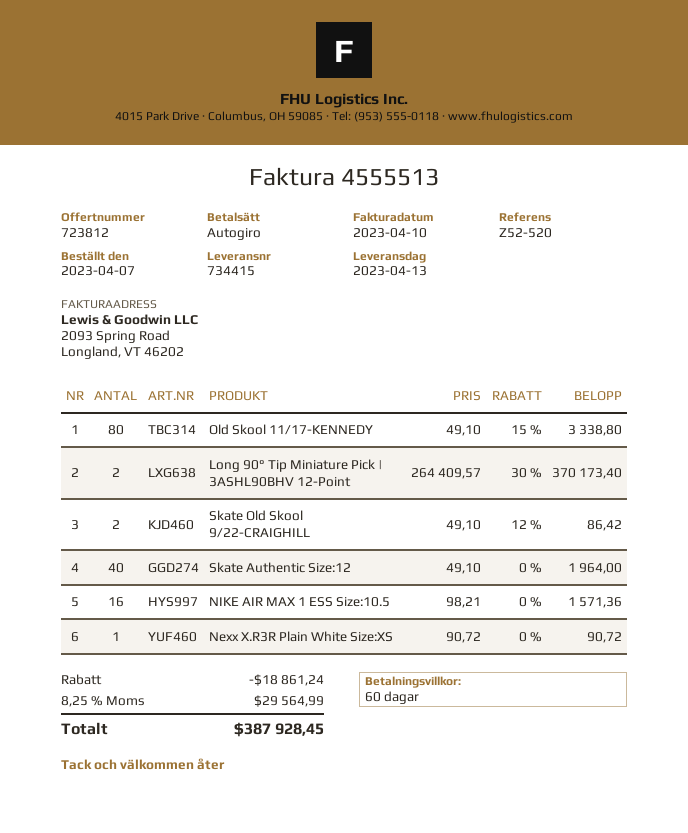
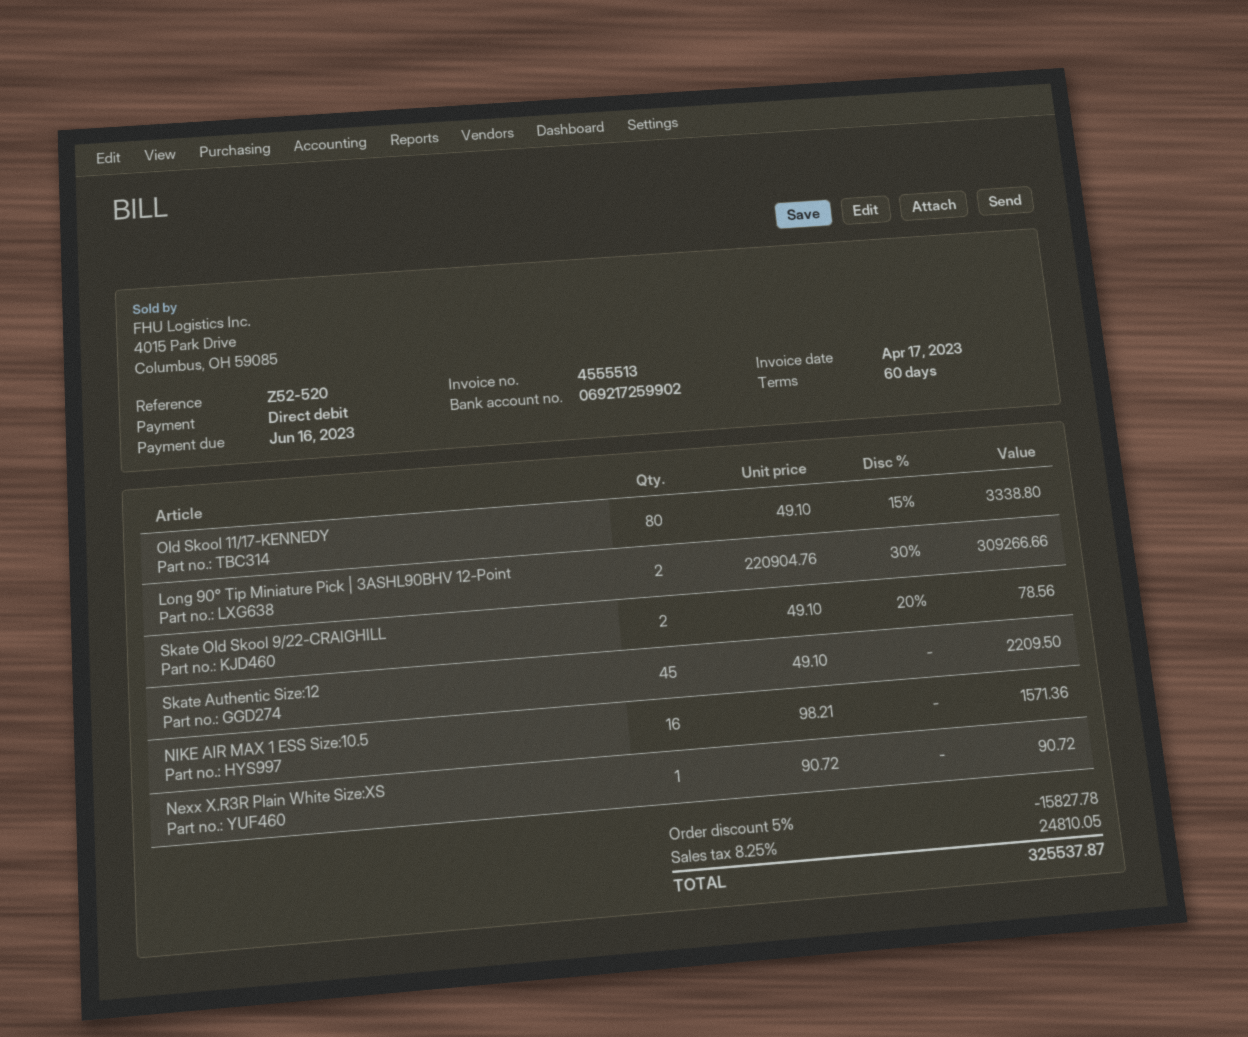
invoice date: 2023-04-10 -> 2023-04-17
Long 90° Tip Miniature Pick | 3ASHL90BHV 12-Point: 2 x 264409.57 - 30% = 370173.40 -> 2 x 220904.76 - 30% = 309266.66
Skate Old Skool 9/22-CRAIGHILL: 2 x 49.10 - 12% = 86.42 -> 2 x 49.10 - 20% = 78.56
Skate Authentic Size:12: 40 x 49.10 = 1964.00 -> 45 x 49.10 = 2209.50
discount: 18861.24 -> 15827.78
tax: 8.25% = 29564.99 -> 8.25% = 24810.05
total: 387928.45 -> 325537.87

